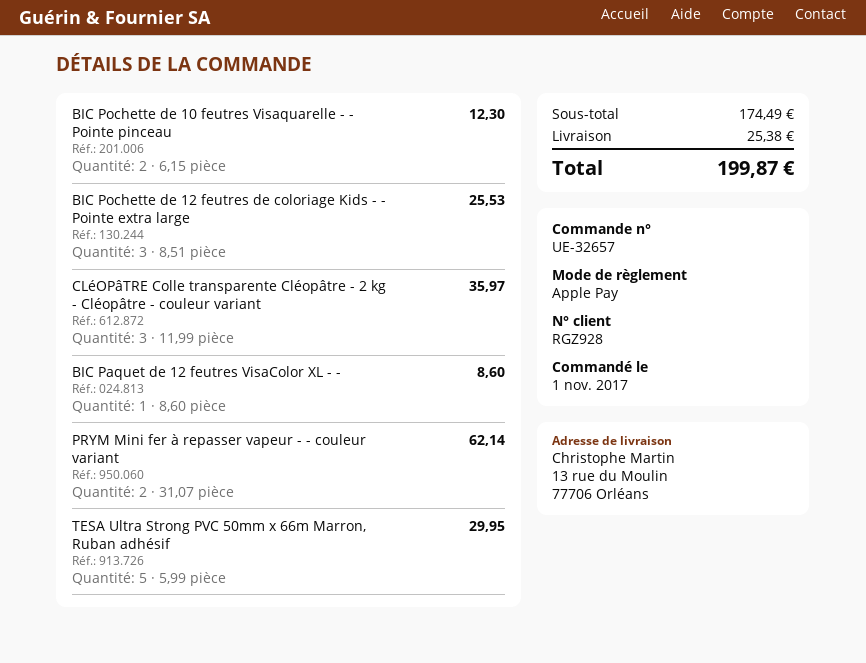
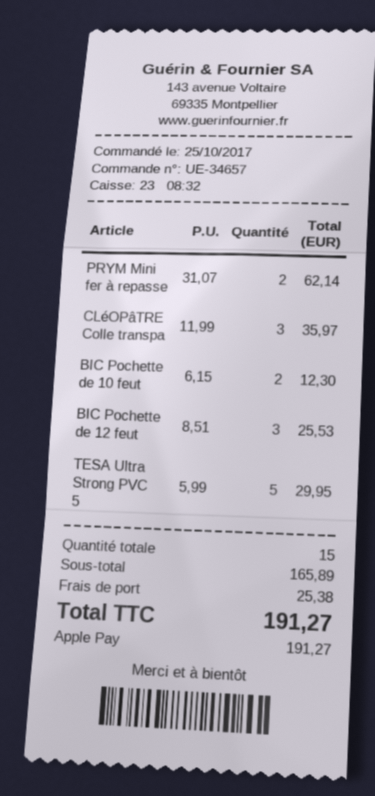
order number: UE-32657 -> UE-34657
order date: 2017-11-01 -> 2017-10-25
BIC Paquet de 12 feutres VisaColor XL - -: 1 x 8.60 = 8.60 -> none
subtotal: 174.49 -> 165.89
total: 199.87 -> 191.27

